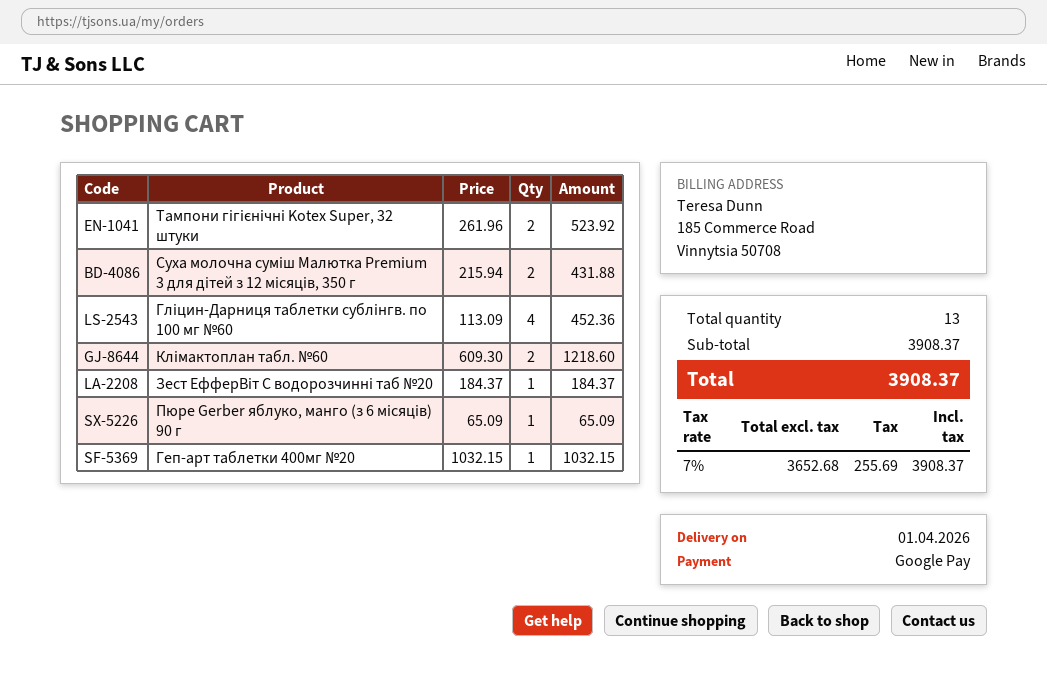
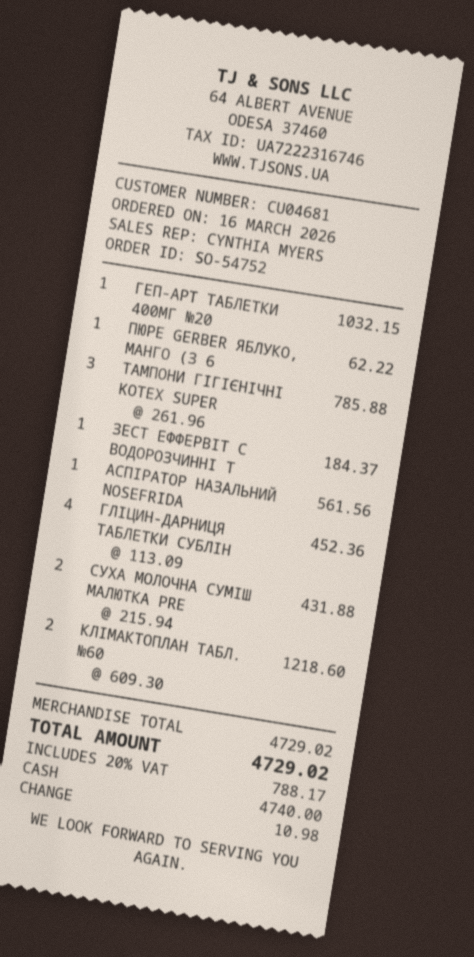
payment method: Google Pay -> cash
Тампони гігієнічні Kotex Super, 32 штуки: 2 x 261.96 = 523.92 -> 3 x 261.96 = 785.88
Пюре Gerber яблуко, манго (з 6 місяців) 90 г: 1 x 65.09 = 65.09 -> 1 x 62.22 = 62.22
АСПІРАТОР НАЗАЛЬНИЙ NOSEFRIDA: none -> 1 x 561.56 = 561.56
subtotal: 3908.37 -> 4729.02
tax: 7% = 255.69 -> 20% = 788.17
total: 3908.37 -> 4729.02

